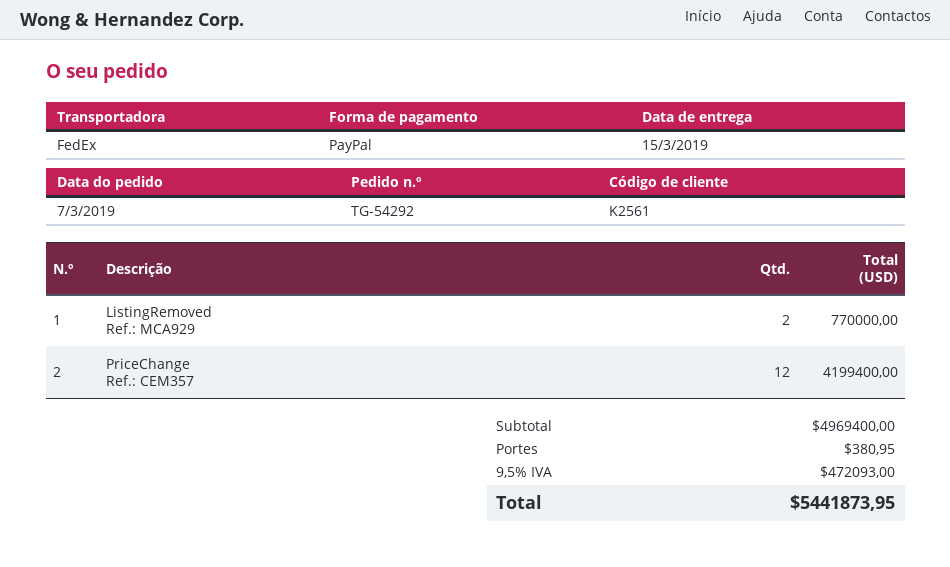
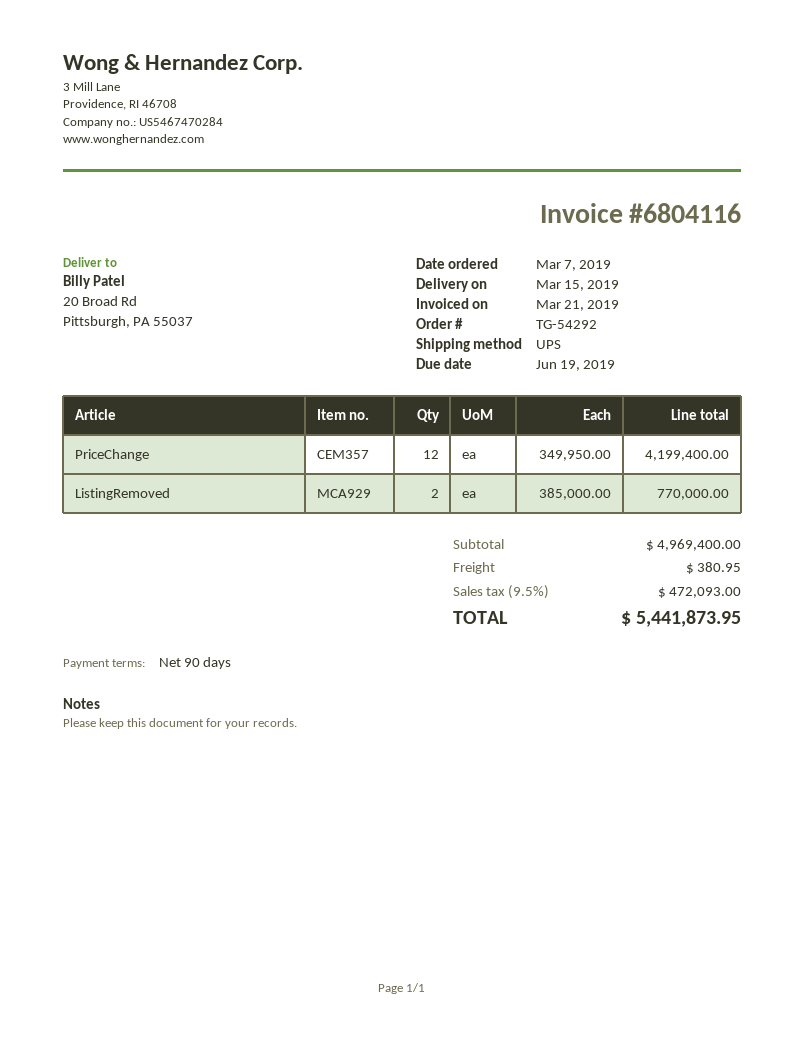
shipping method: FedEx -> UPS

